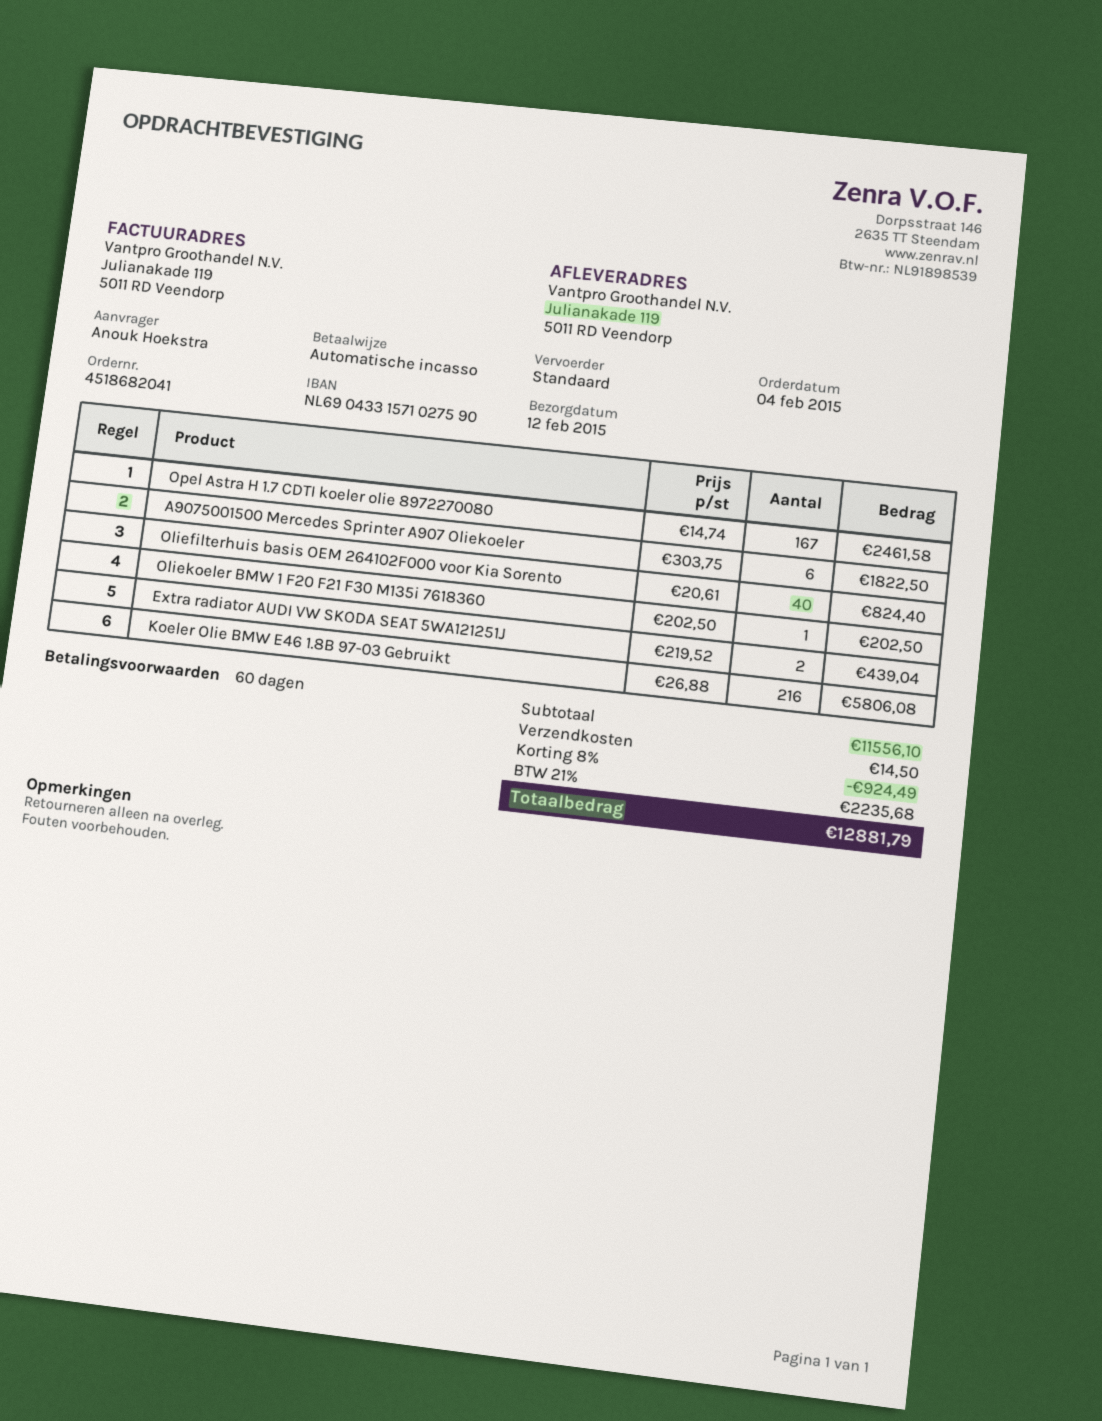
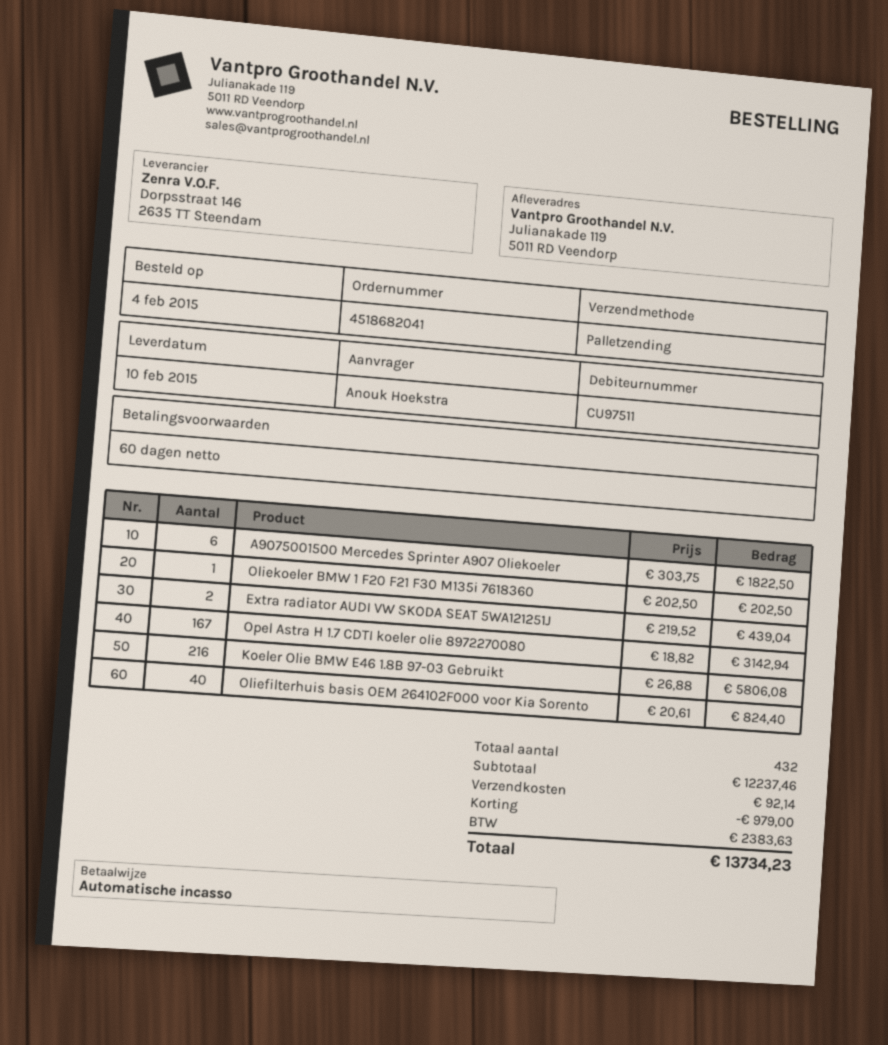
delivery date: 2015-02-12 -> 2015-02-10
shipping method: standard -> pallet freight
Opel Astra H 1.7 CDTI koeler olie 8972270080: 167 x 14.74 = 2461.58 -> 167 x 18.82 = 3142.94
subtotal: 11556.10 -> 12237.46
discount: 924.49 -> 979.00
shipping: 14.50 -> 92.14
tax: 2235.68 -> 2383.63
total: 12881.79 -> 13734.23

